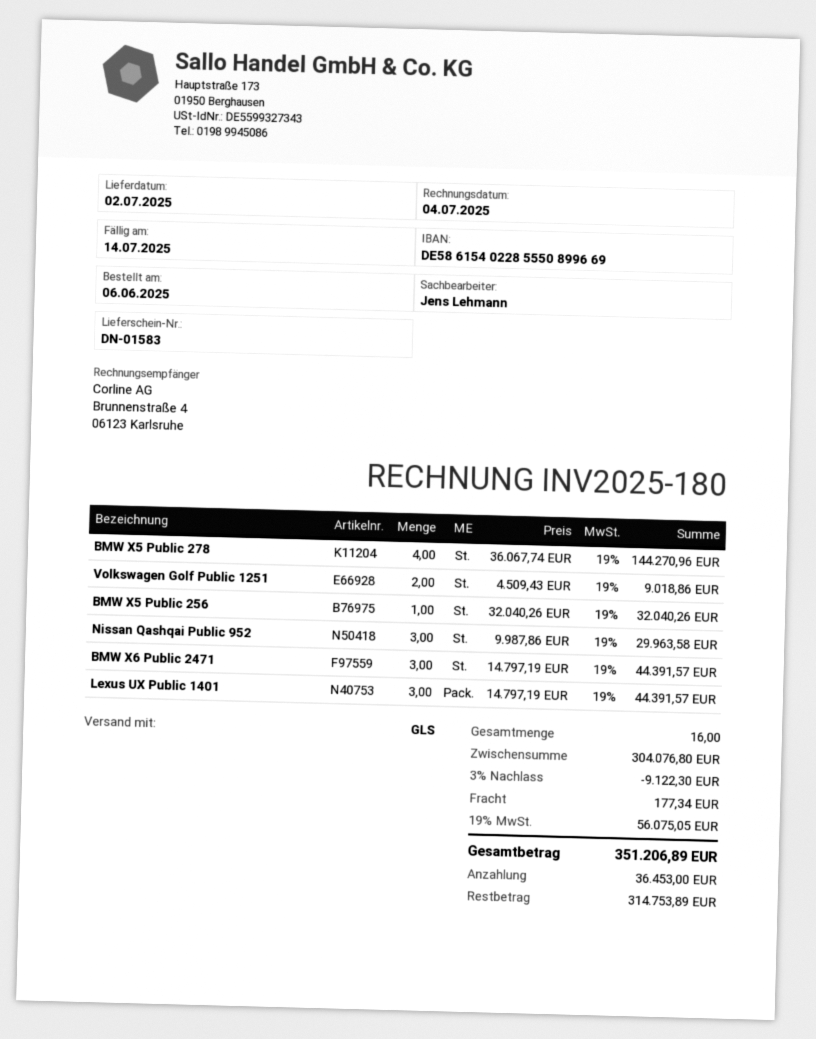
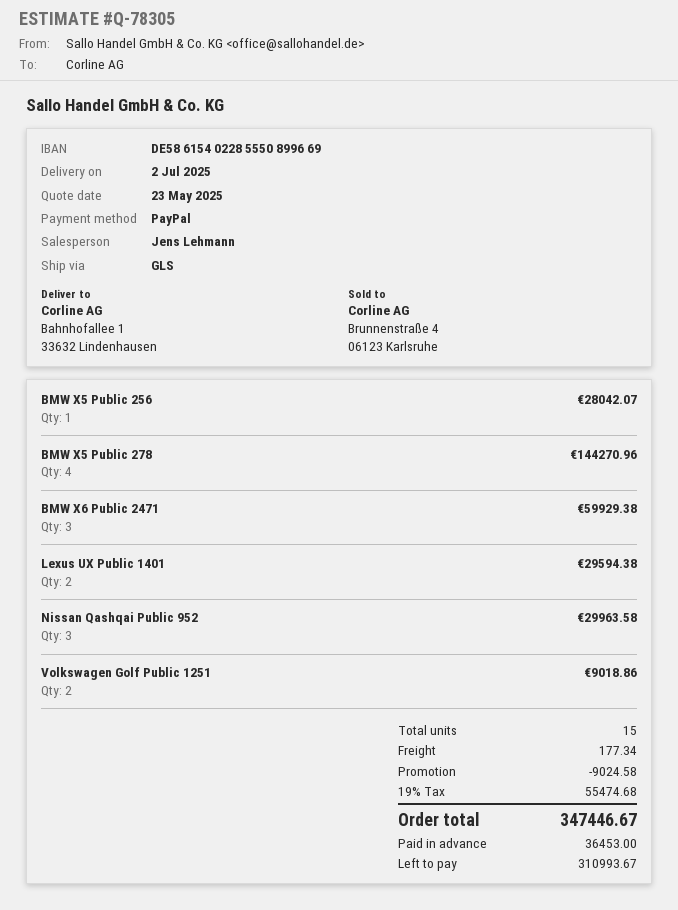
BMW X5 Public 256: 1 for 32040.26 -> 1 for 28042.07
BMW X6 Public 2471: 3 for 44391.57 -> 3 for 59929.38
Lexus UX Public 1401: 3 for 44391.57 -> 2 for 29594.38
total quantity: 16 -> 15
discount: 9122.30 -> 9024.58
tax: 19% = 56075.05 -> 19% = 55474.68
total: 351206.89 -> 347446.67
balance: 314753.89 -> 310993.67

